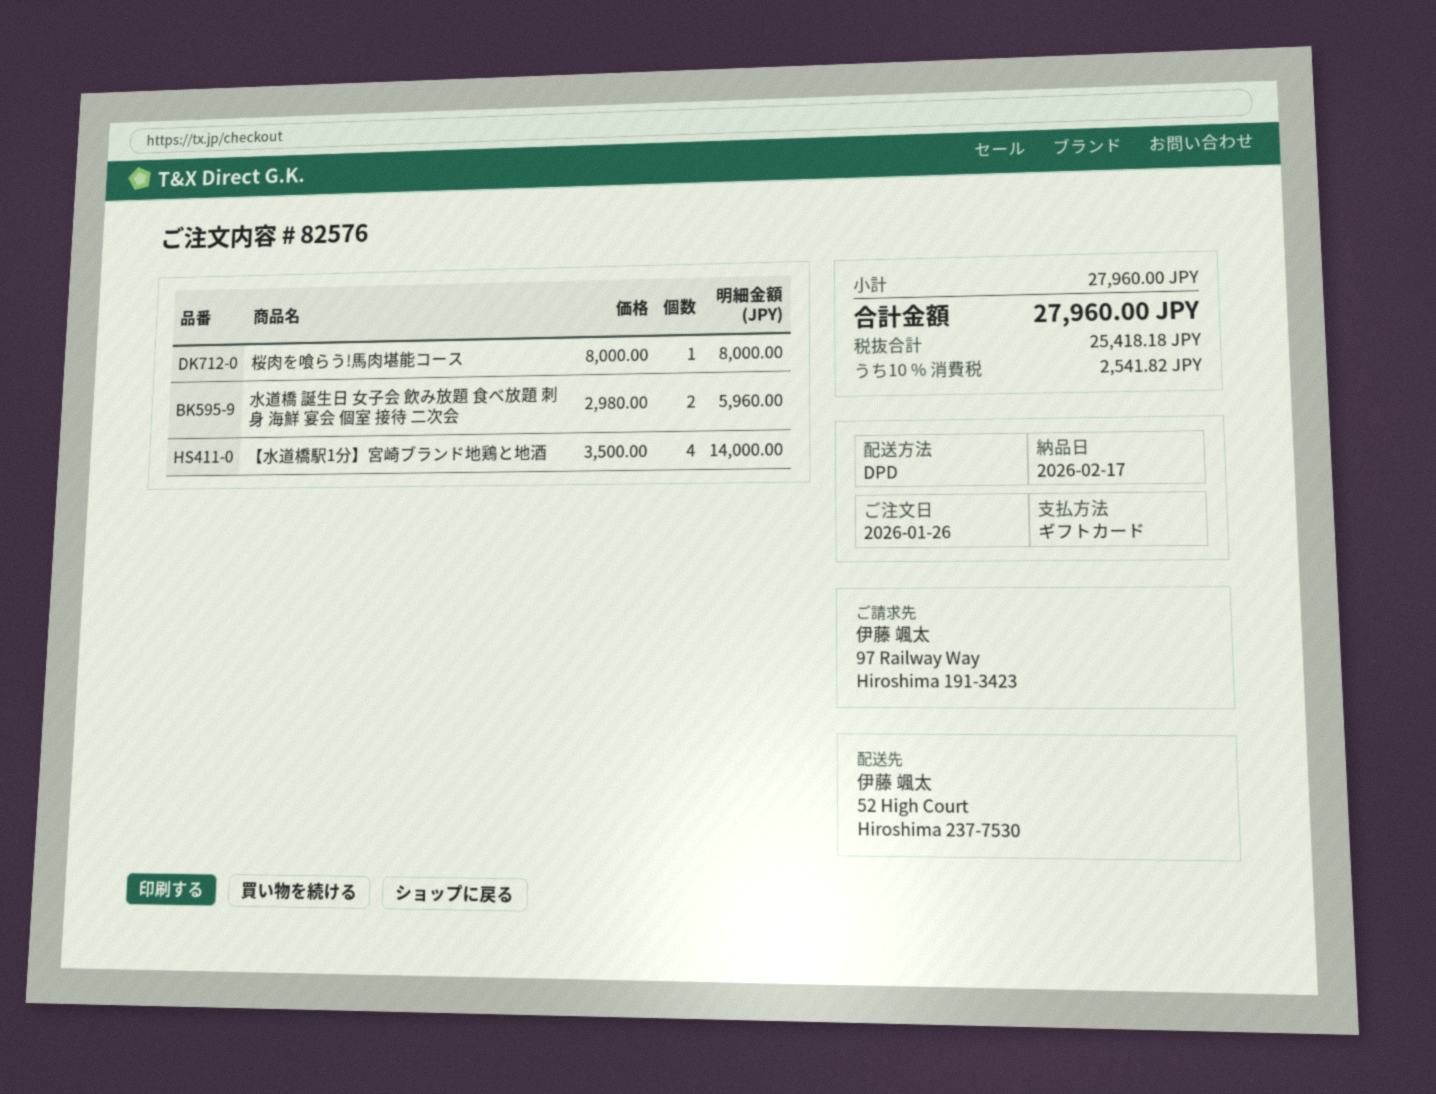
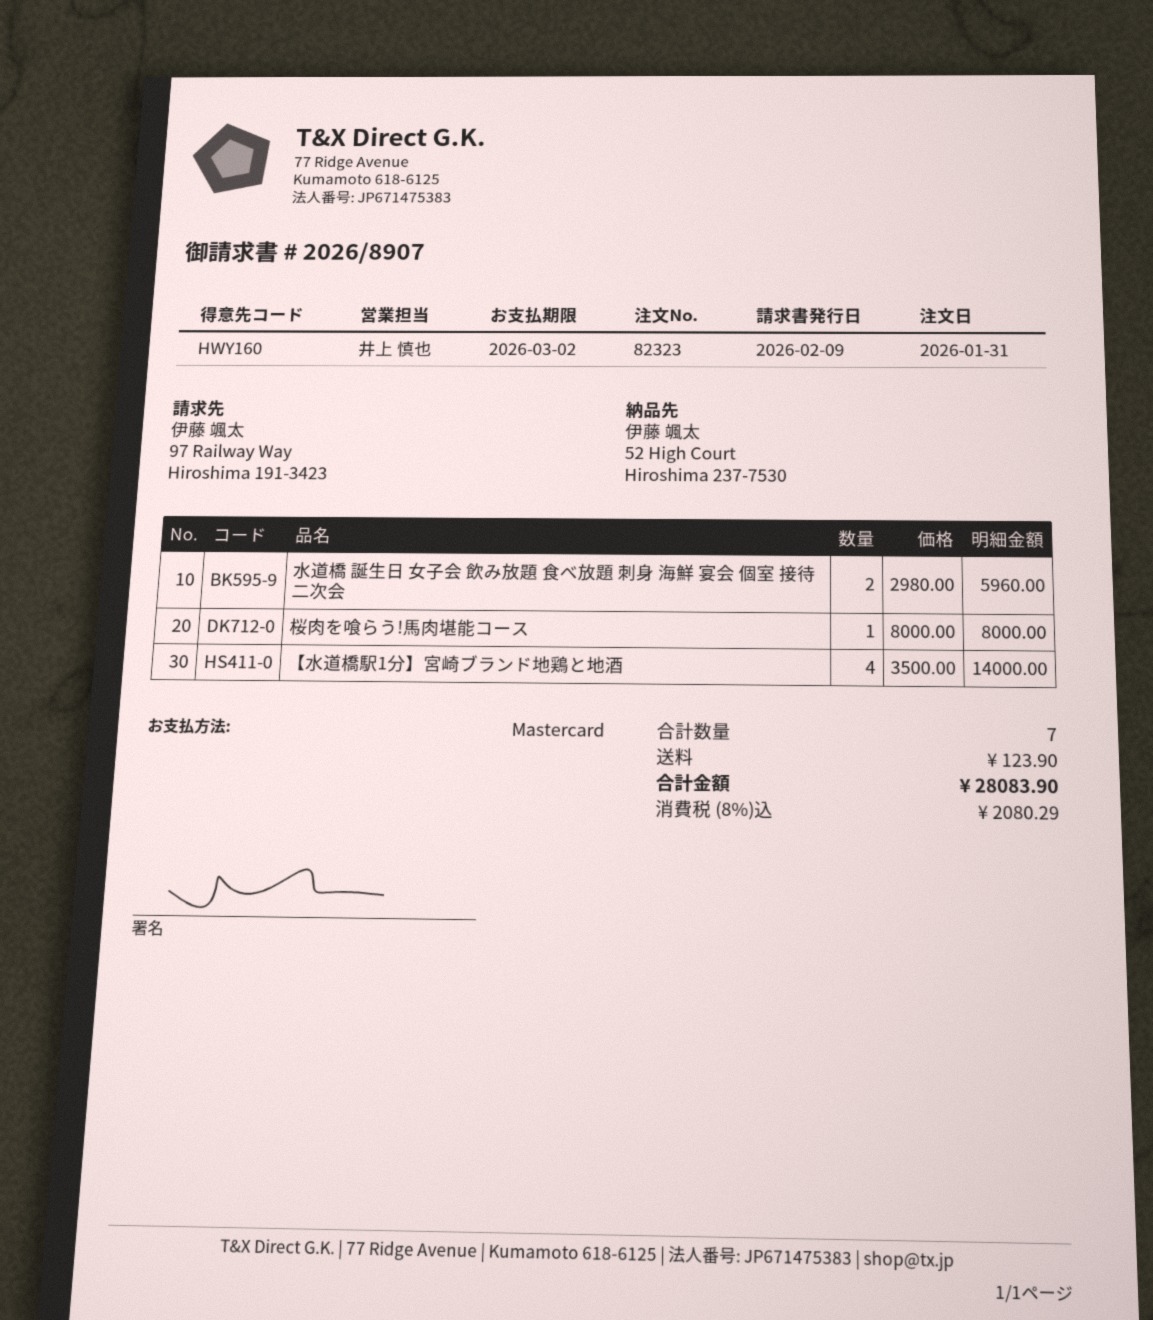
order number: 82576 -> 82323
order date: 2026-01-26 -> 2026-01-31
payment method: gift card -> Mastercard
shipping: none -> 123.90
tax: 10% = 2541.82 -> 8% = 2080.29
total: 27960.00 -> 28083.90

